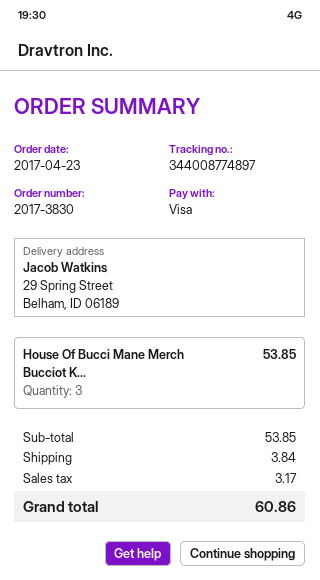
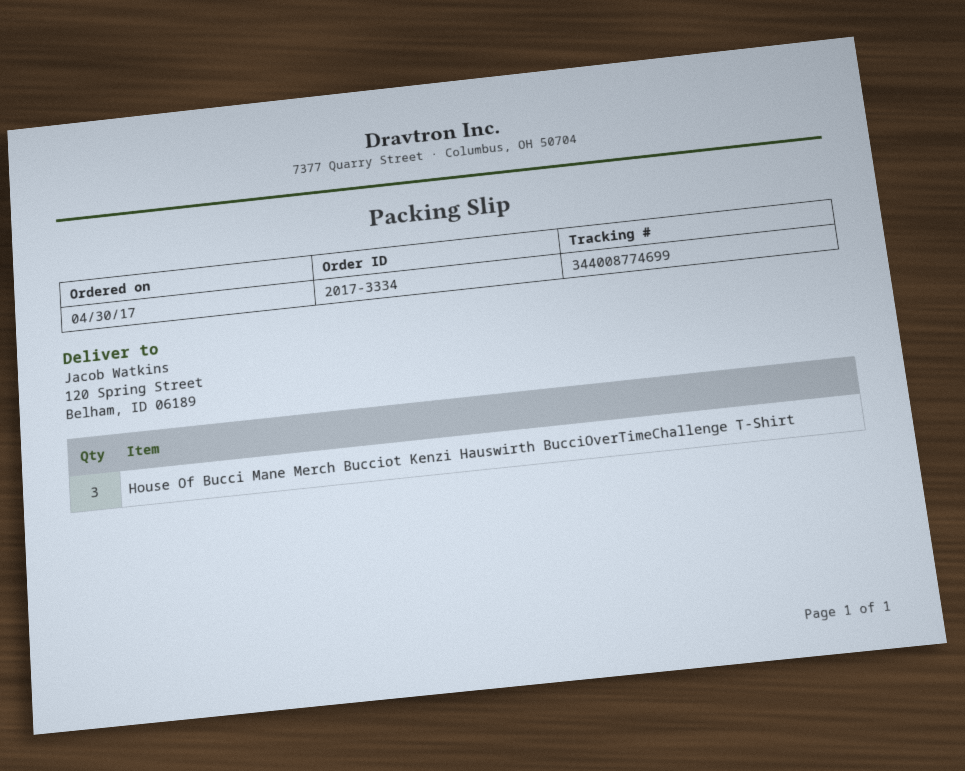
order number: 2017-3830 -> 2017-3334
order date: 2017-04-23 -> 2017-04-30
tracking number: 344008774897 -> 344008774699
ship to: 29 Spring Street, Belham, ID 06189 -> 120 Spring Street, Belham, ID 06189

